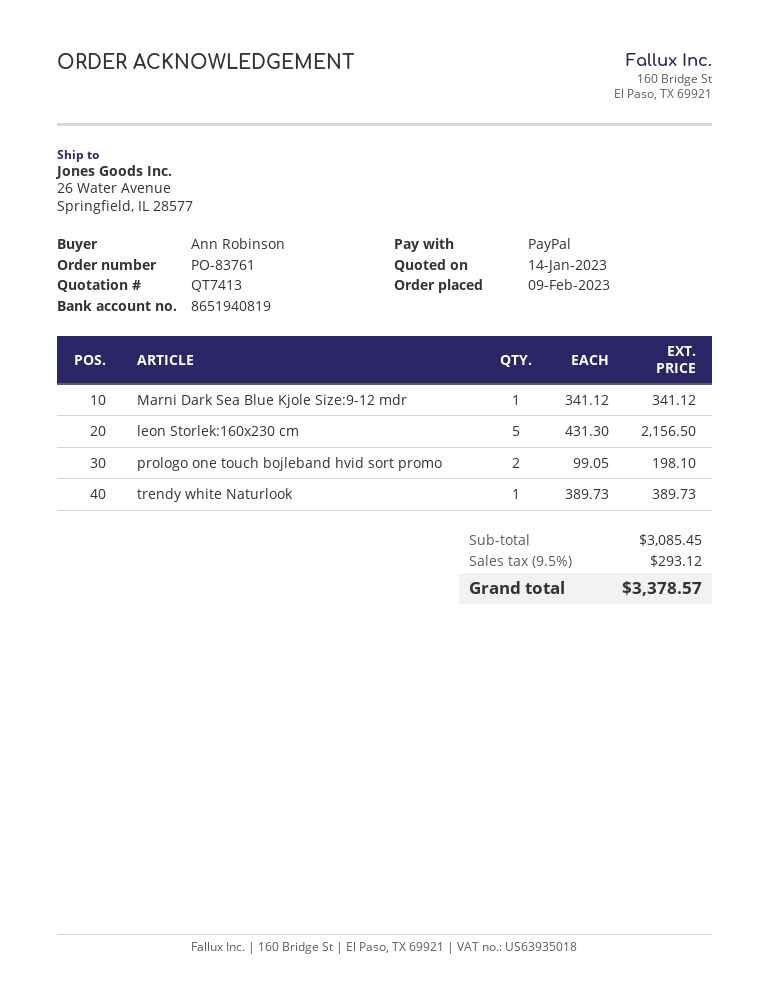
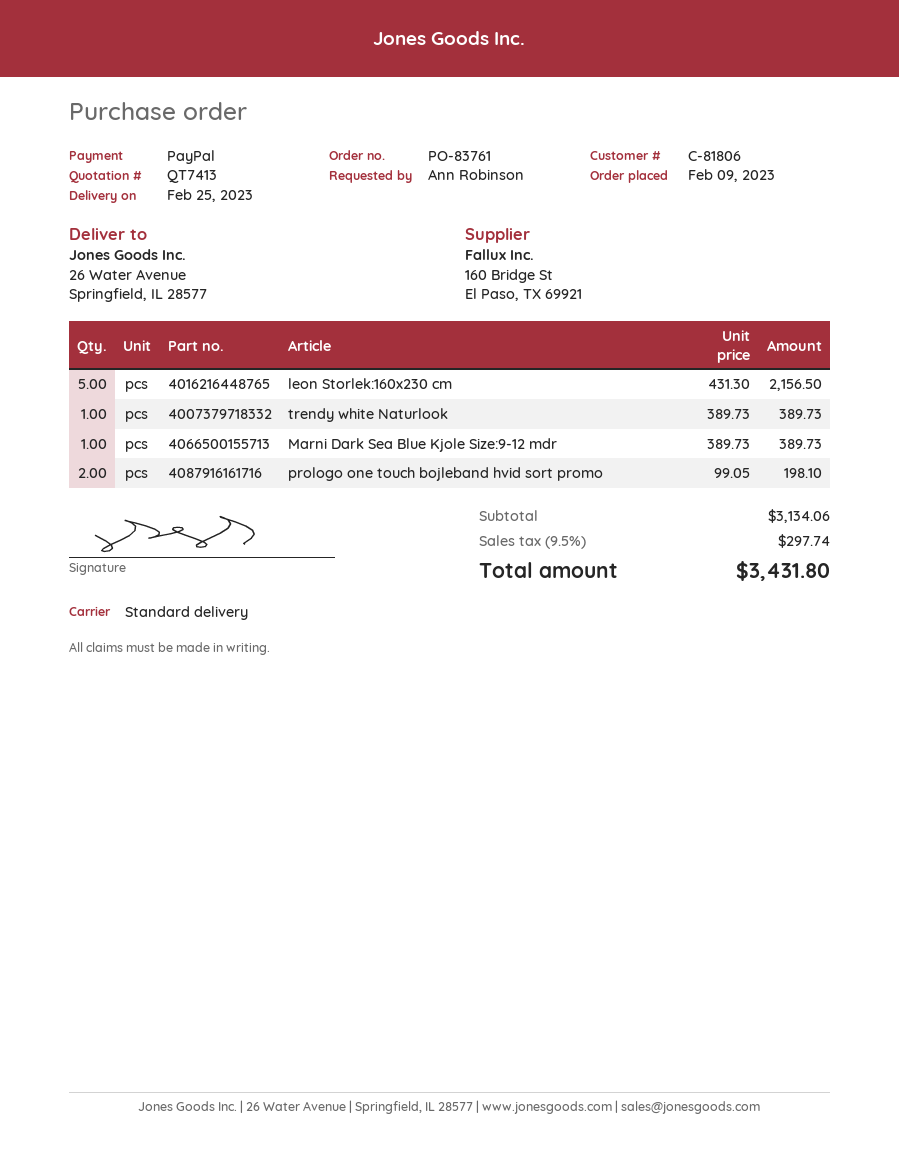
Marni Dark Sea Blue Kjole Size:9-12 mdr: 1 x 341.12 = 341.12 -> 1 x 389.73 = 389.73
subtotal: 3085.45 -> 3134.06
tax: 9.5% = 293.12 -> 9.5% = 297.74
total: 3378.57 -> 3431.80

